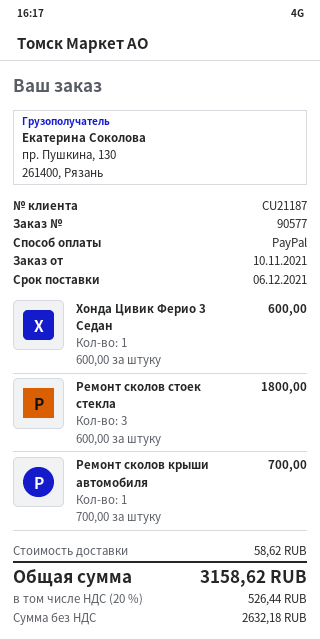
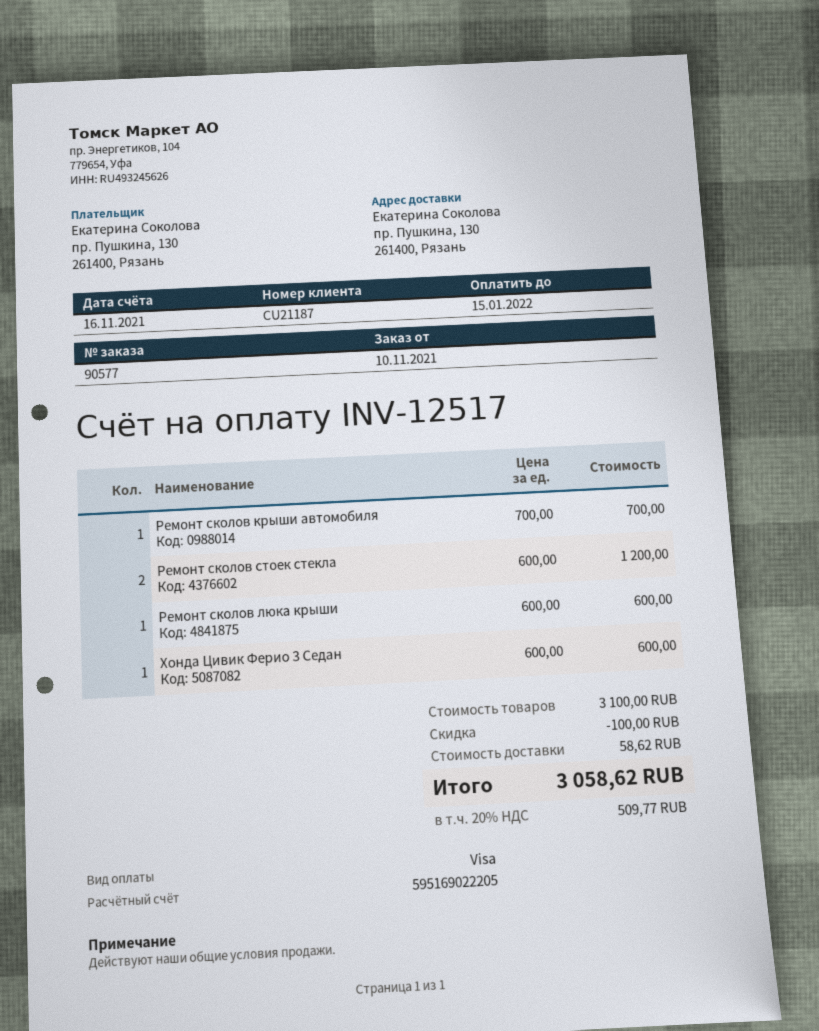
payment method: PayPal -> Visa
Ремонт сколов стоек стекла: 3 x 600.00 = 1800.00 -> 2 x 600.00 = 1200.00
Ремонт сколов люка крыши: none -> 1 x 600.00 = 600.00
discount: none -> 100.00
tax: 20% = 526.44 -> 20% = 509.77
total: 3158.62 -> 3058.62

